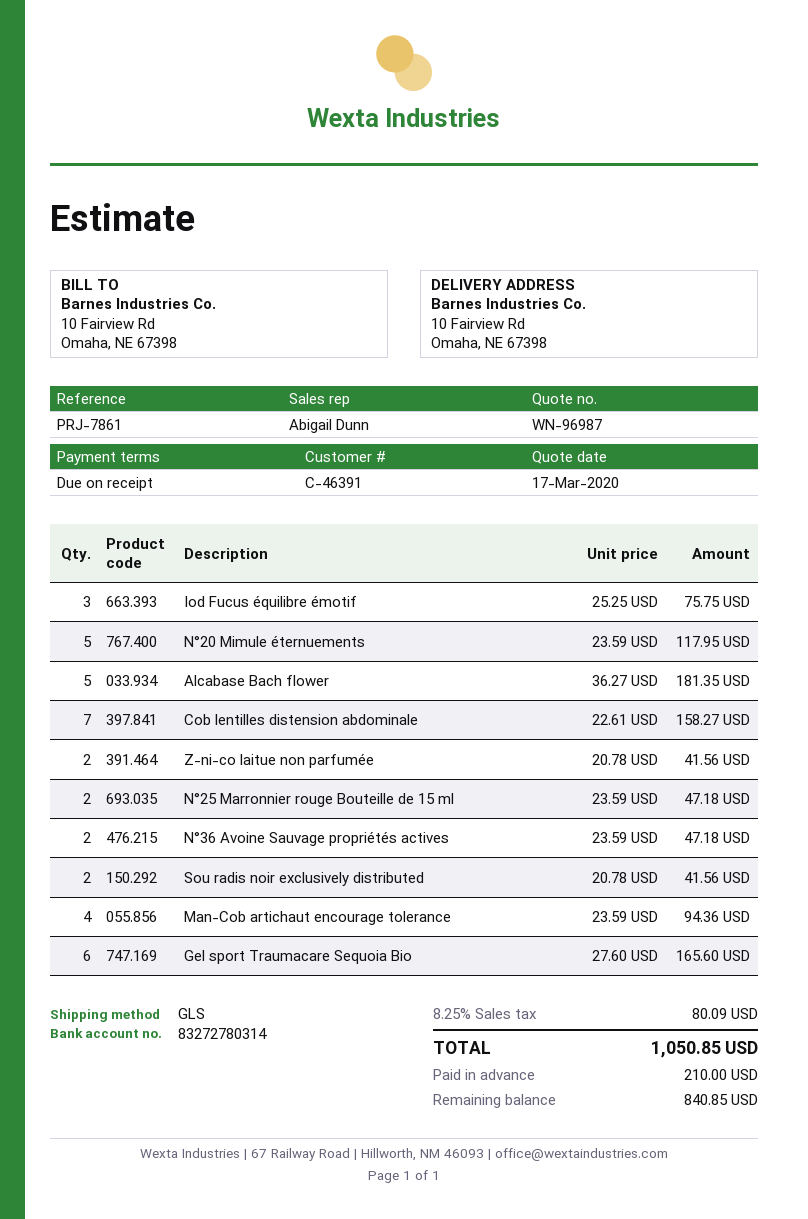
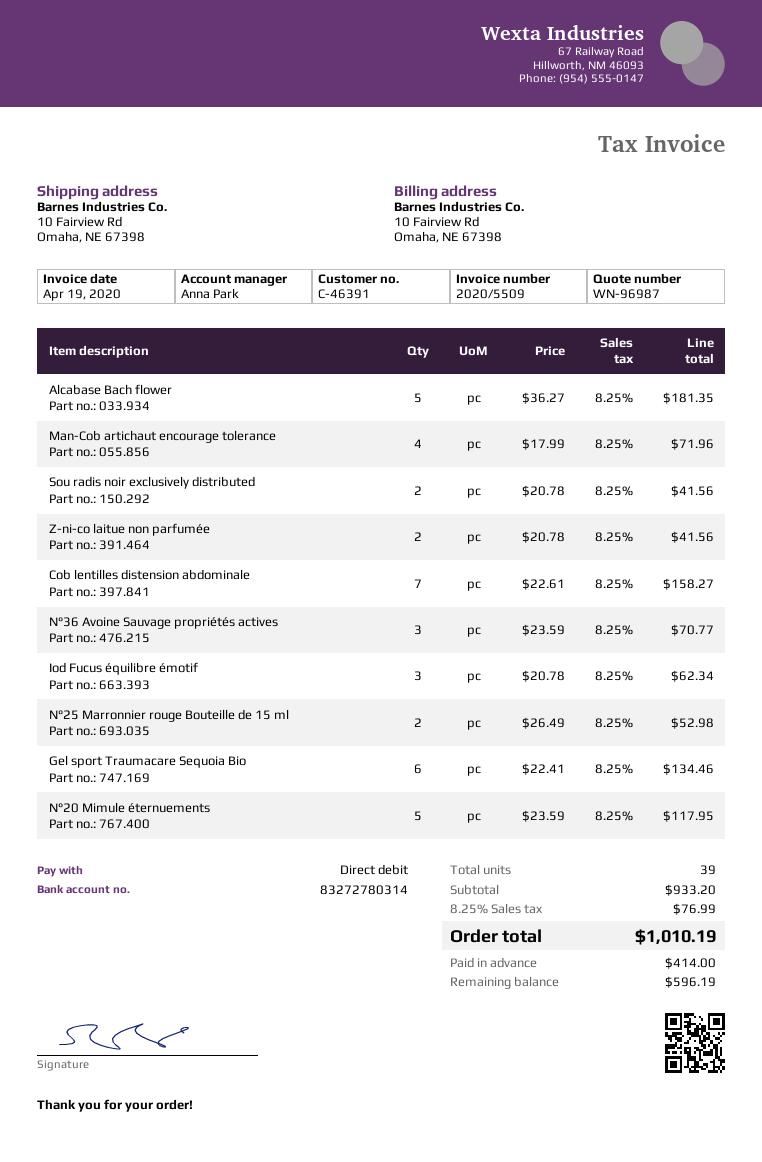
sales rep: Abigail Dunn -> Anna Park
Iod Fucus équilibre émotif: 3 x 25.25 = 75.75 -> 3 x 20.78 = 62.34
N°25 Marronnier rouge Bouteille de 15 ml: 2 x 23.59 = 47.18 -> 2 x 26.49 = 52.98
N°36 Avoine Sauvage propriétés actives: 2 x 23.59 = 47.18 -> 3 x 23.59 = 70.77
Man-Cob artichaut encourage tolerance: 4 x 23.59 = 94.36 -> 4 x 17.99 = 71.96
Gel sport Traumacare Sequoia Bio: 6 x 27.60 = 165.60 -> 6 x 22.41 = 134.46
tax: 8.25% = 80.09 -> 8.25% = 76.99
total: 1050.85 -> 1010.19
deposit: 210.00 -> 414.00
balance: 840.85 -> 596.19

